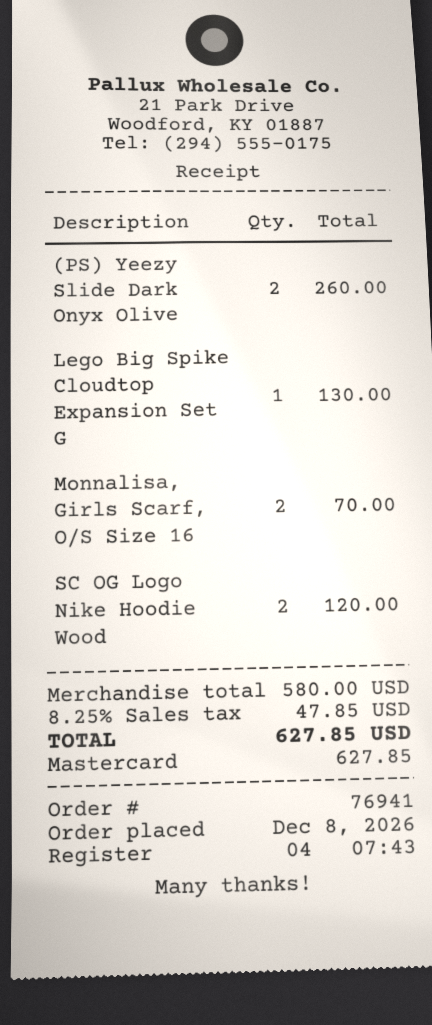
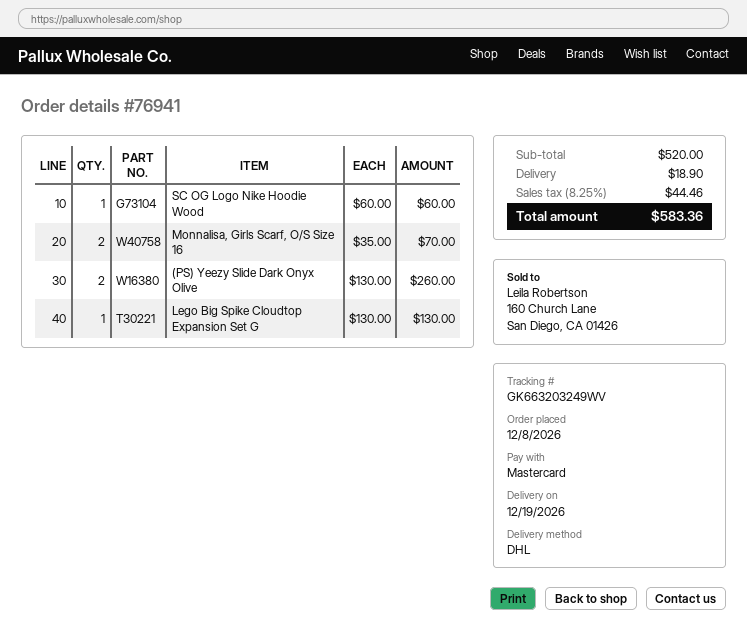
SC OG Logo Nike Hoodie Wood: 2 for 120.00 -> 1 for 60.00
subtotal: 580.00 -> 520.00
shipping: none -> 18.90
tax: 8.25% = 47.85 -> 8.25% = 44.46
total: 627.85 -> 583.36

